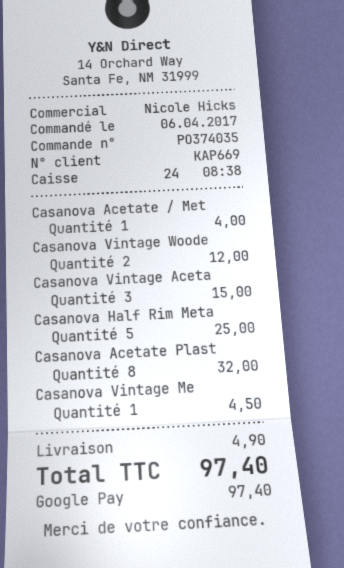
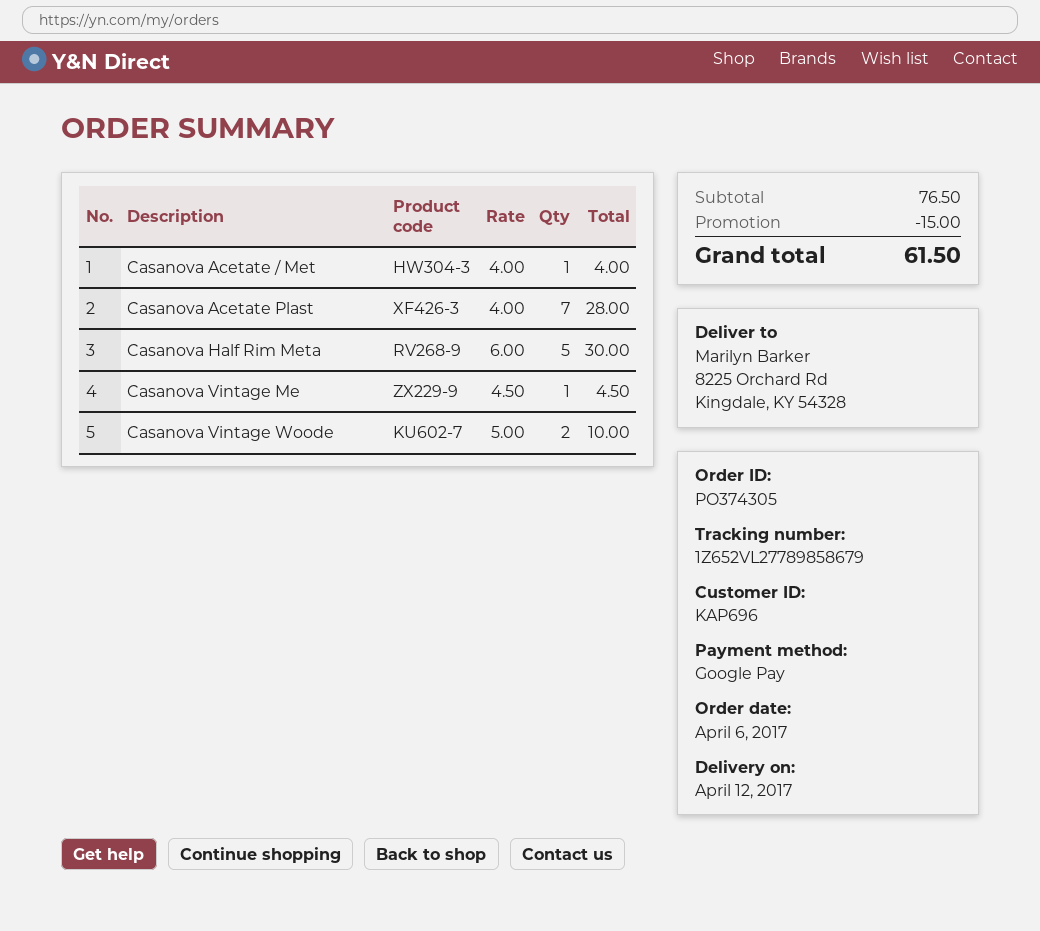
order number: PO374035 -> PO374305
customer number: KAP669 -> KAP696
Casanova Vintage Woode: 2 for 12.00 -> 2 for 10.00
Casanova Vintage Aceta: 3 for 15.00 -> none
Casanova Half Rim Meta: 5 for 25.00 -> 5 for 30.00
Casanova Acetate Plast: 8 for 32.00 -> 7 for 28.00
discount: none -> 15.00
shipping: 4.90 -> none
total: 97.40 -> 61.50

